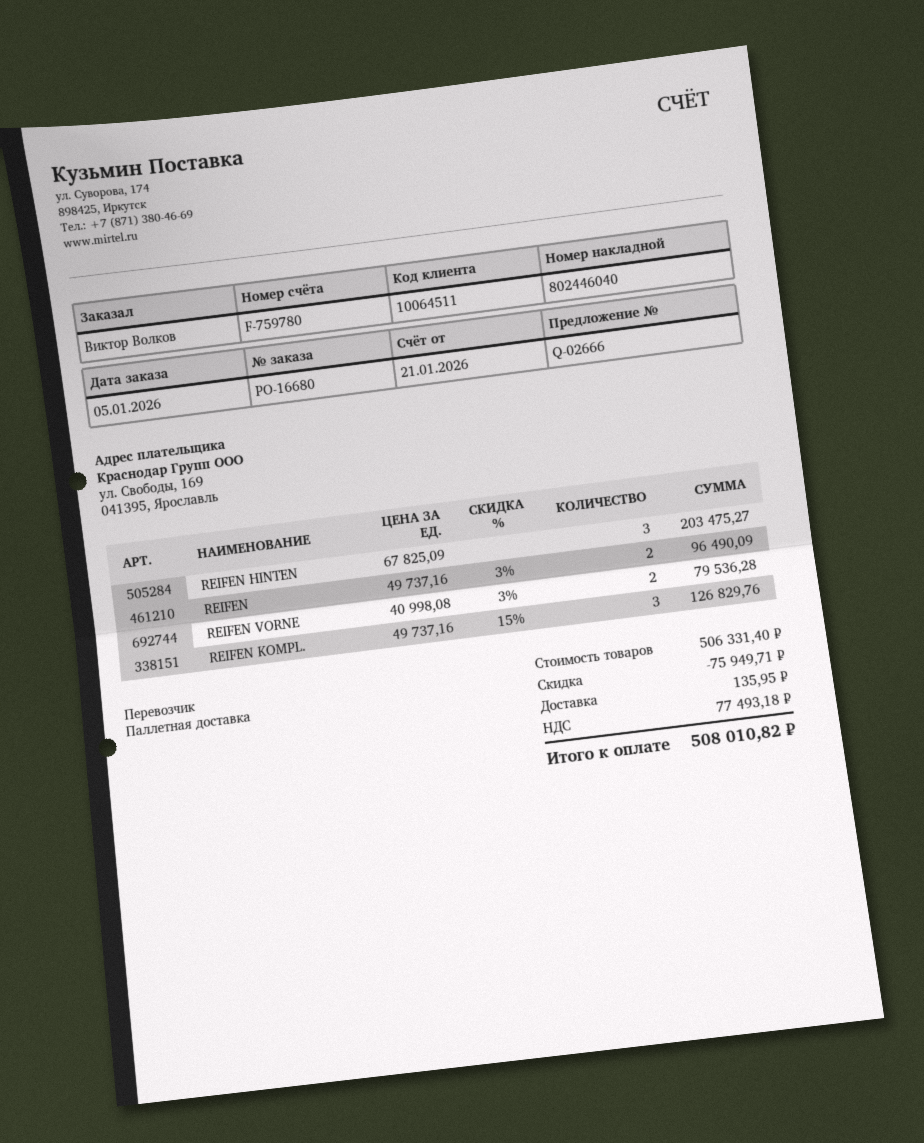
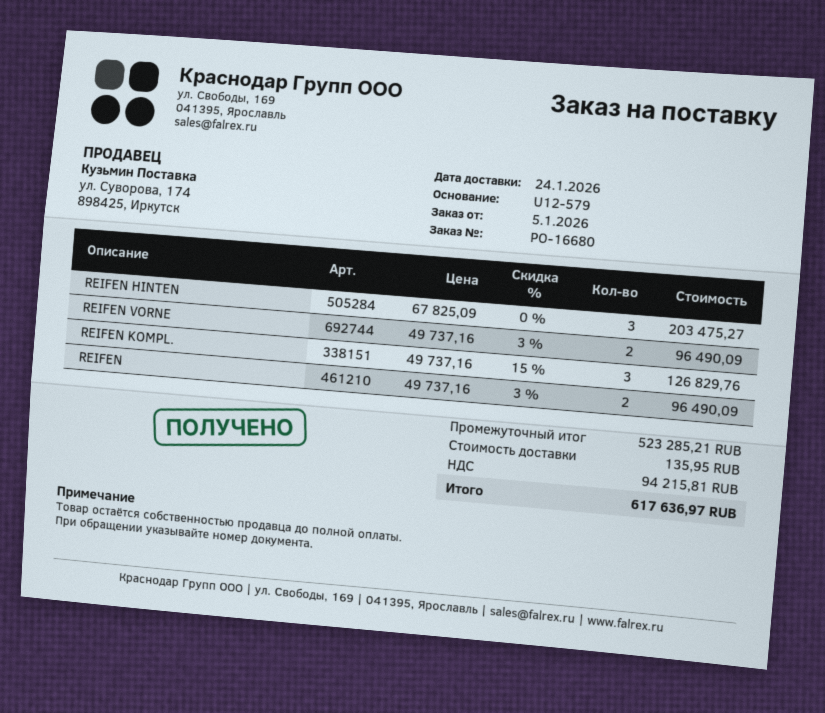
REIFEN VORNE: 2 x 40998.08 - 3% = 79536.28 -> 2 x 49737.16 - 3% = 96490.09
subtotal: 506331.40 -> 523285.21
discount: 75949.71 -> none
tax: 77493.18 -> 94215.81
total: 508010.82 -> 617636.97

